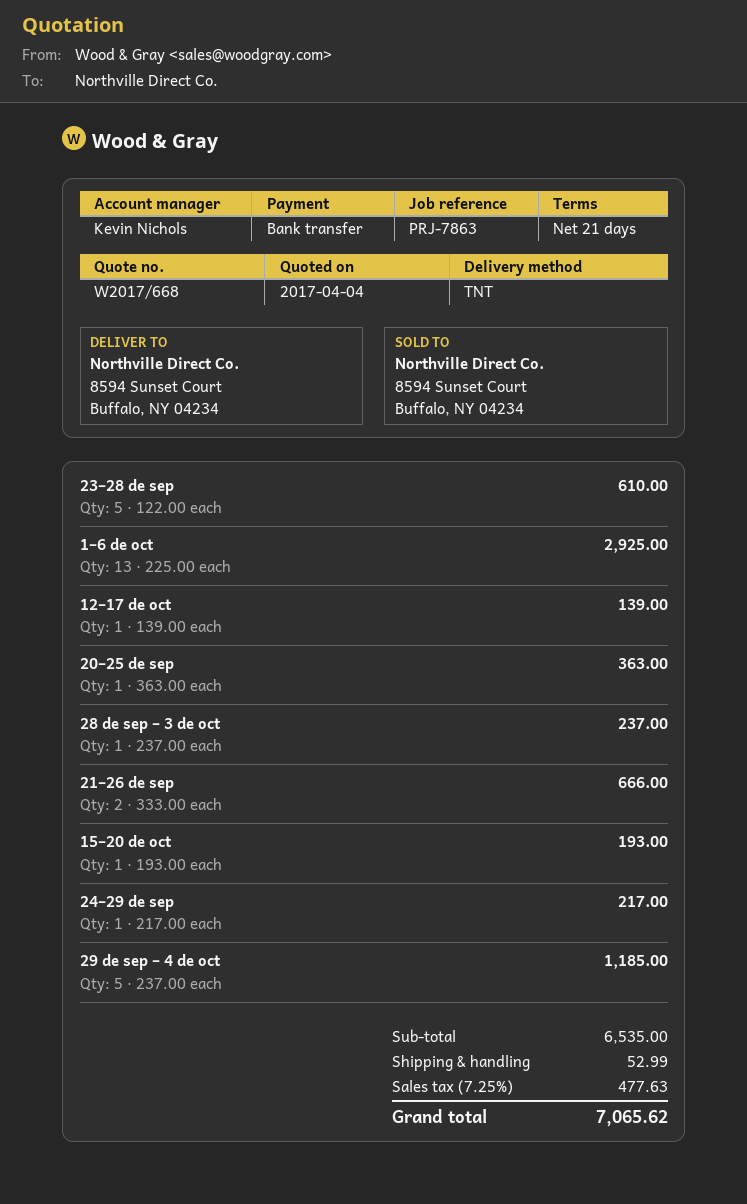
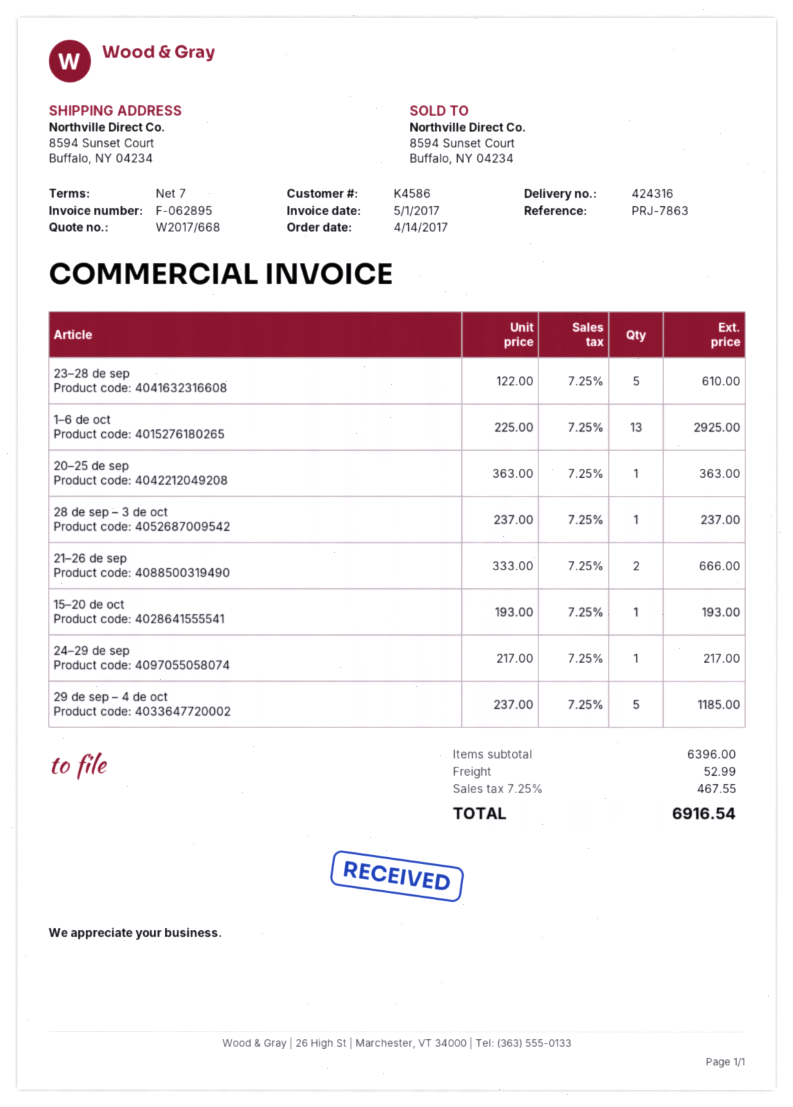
payment terms: 21 days -> 7 days
12–17 de oct: 1 x 139.00 = 139.00 -> none
subtotal: 6535.00 -> 6396.00
tax: 7.25% = 477.63 -> 7.25% = 467.55
total: 7065.62 -> 6916.54

